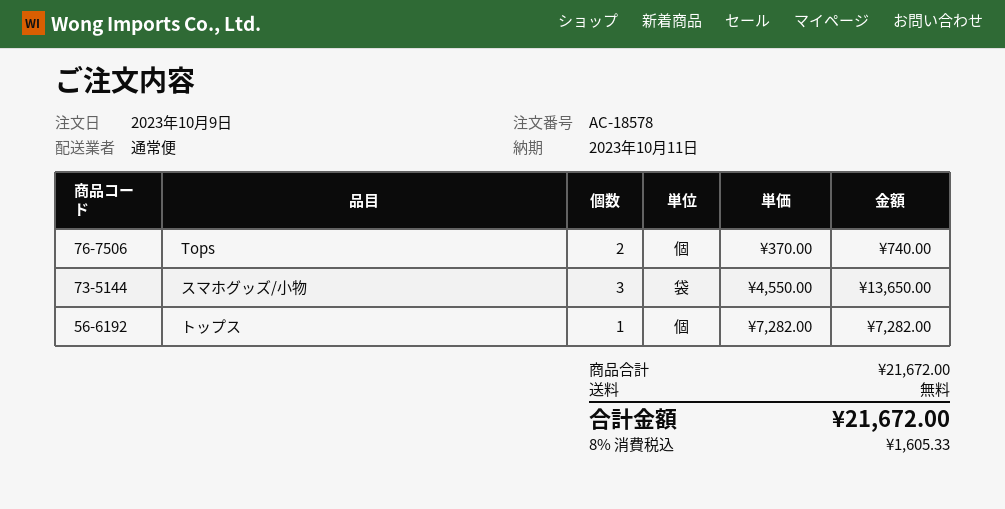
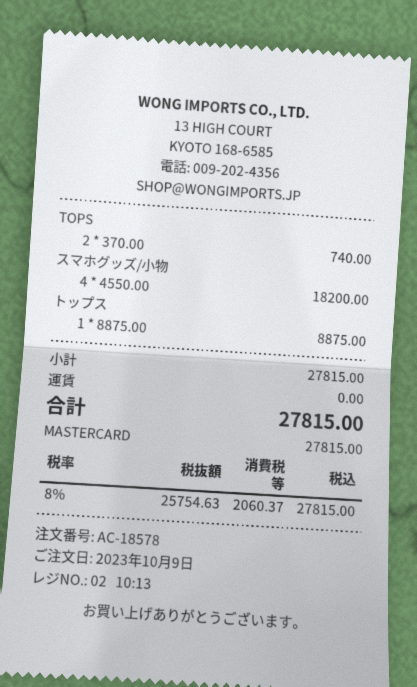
スマホグッズ/小物: 3 x 4550.00 = 13650.00 -> 4 x 4550.00 = 18200.00
トップス: 1 x 7282.00 = 7282.00 -> 1 x 8875.00 = 8875.00
subtotal: 21672.00 -> 27815.00
tax: 8% = 1605.33 -> 8% = 2060.37
total: 21672.00 -> 27815.00

